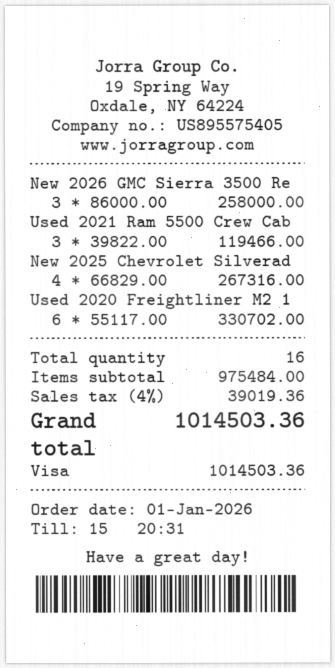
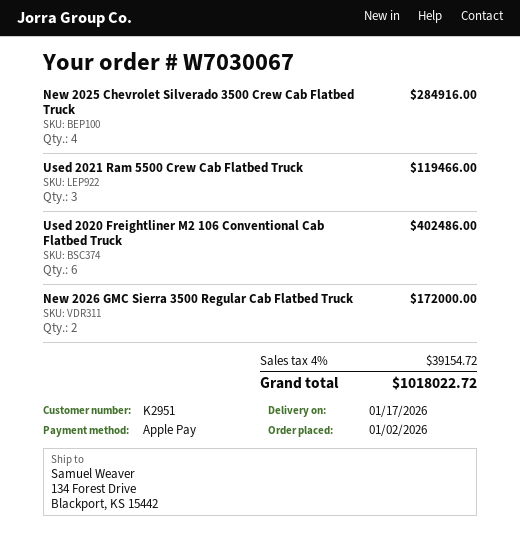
order date: 2026-01-01 -> 2026-01-02
payment method: Visa -> Apple Pay
New 2026 GMC Sierra 3500 Re: 3 for 258000.00 -> 2 for 172000.00
New 2025 Chevrolet Silverad: 4 for 267316.00 -> 4 for 284916.00
Used 2020 Freightliner M2 1: 6 for 330702.00 -> 6 for 402486.00
tax: 4% = 39019.36 -> 4% = 39154.72
total: 1014503.36 -> 1018022.72

